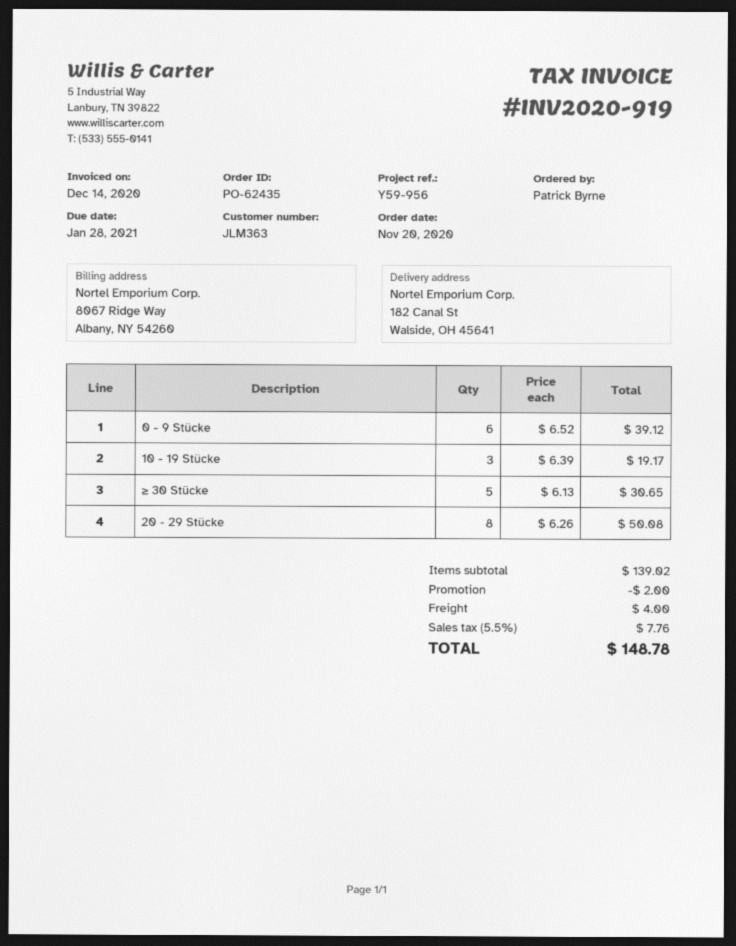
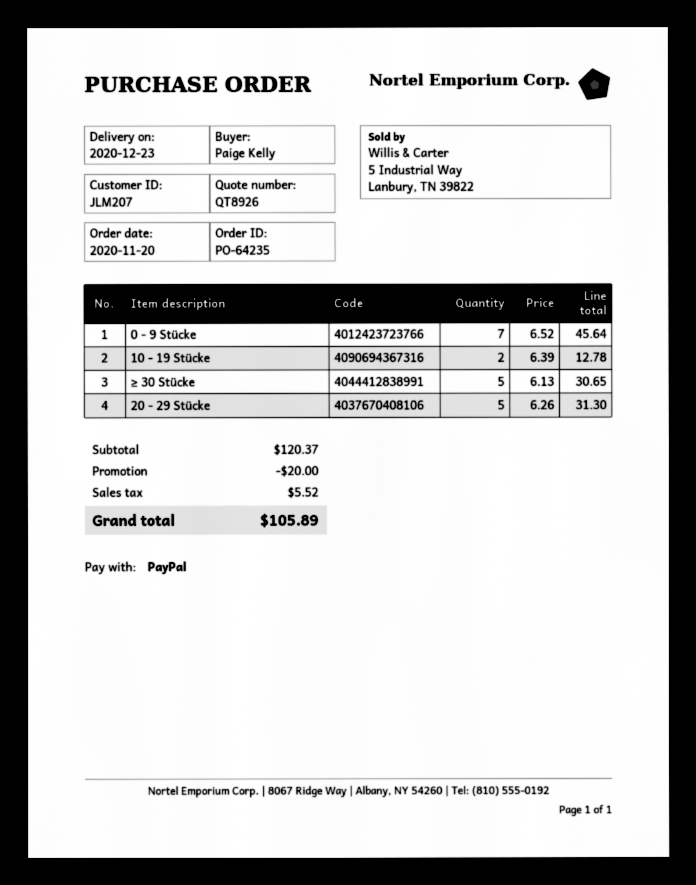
order number: PO-62435 -> PO-64235
customer number: JLM363 -> JLM207
ordered by: Patrick Byrne -> Paige Kelly
0 - 9 Stücke: 6 x 6.52 = 39.12 -> 7 x 6.52 = 45.64
10 - 19 Stücke: 3 x 6.39 = 19.17 -> 2 x 6.39 = 12.78
20 - 29 Stücke: 8 x 6.26 = 50.08 -> 5 x 6.26 = 31.30
subtotal: 139.02 -> 120.37
discount: 2.00 -> 20.00
shipping: 4.00 -> none
tax: 7.76 -> 5.52
total: 148.78 -> 105.89

